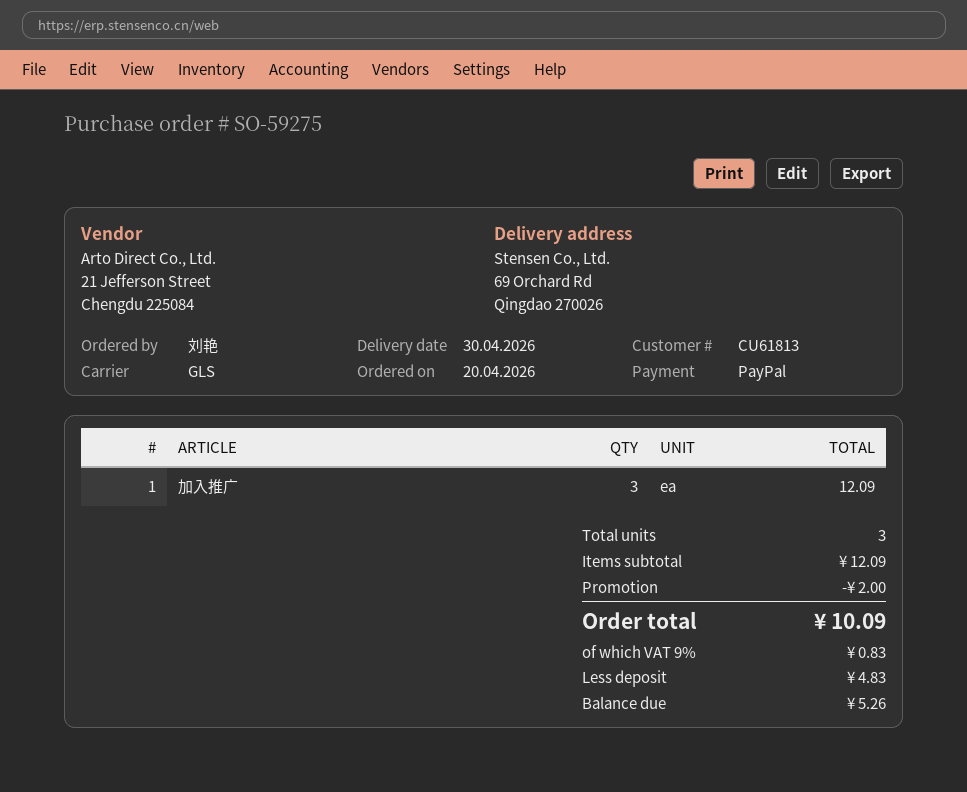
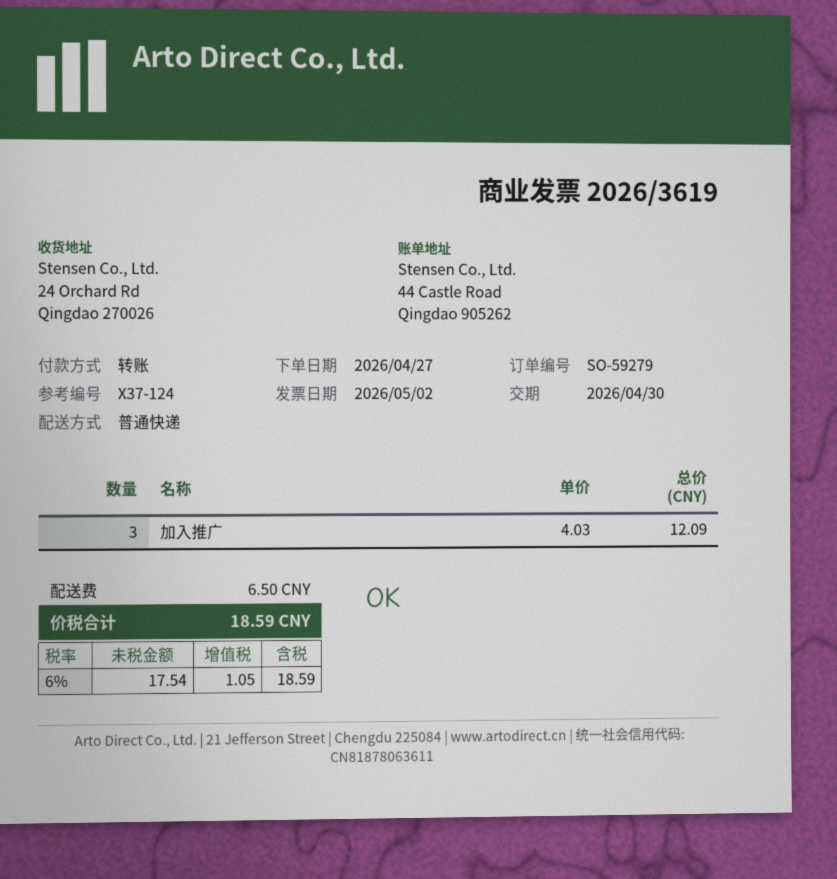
order number: SO-59275 -> SO-59279
order date: 2026-04-20 -> 2026-04-27
payment method: PayPal -> bank transfer
shipping method: GLS -> standard
ship to: 69 Orchard Rd, Qingdao 270026 -> 24 Orchard Rd, Qingdao 270026
discount: 2.00 -> none
shipping: none -> 6.50
tax: 9% = 0.83 -> 6% = 1.05
total: 10.09 -> 18.59

